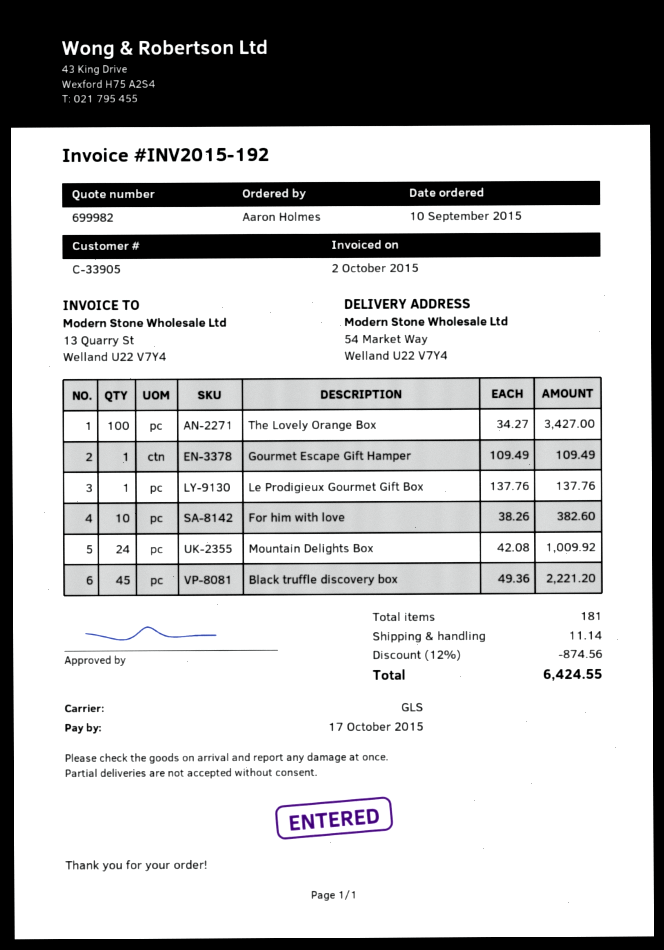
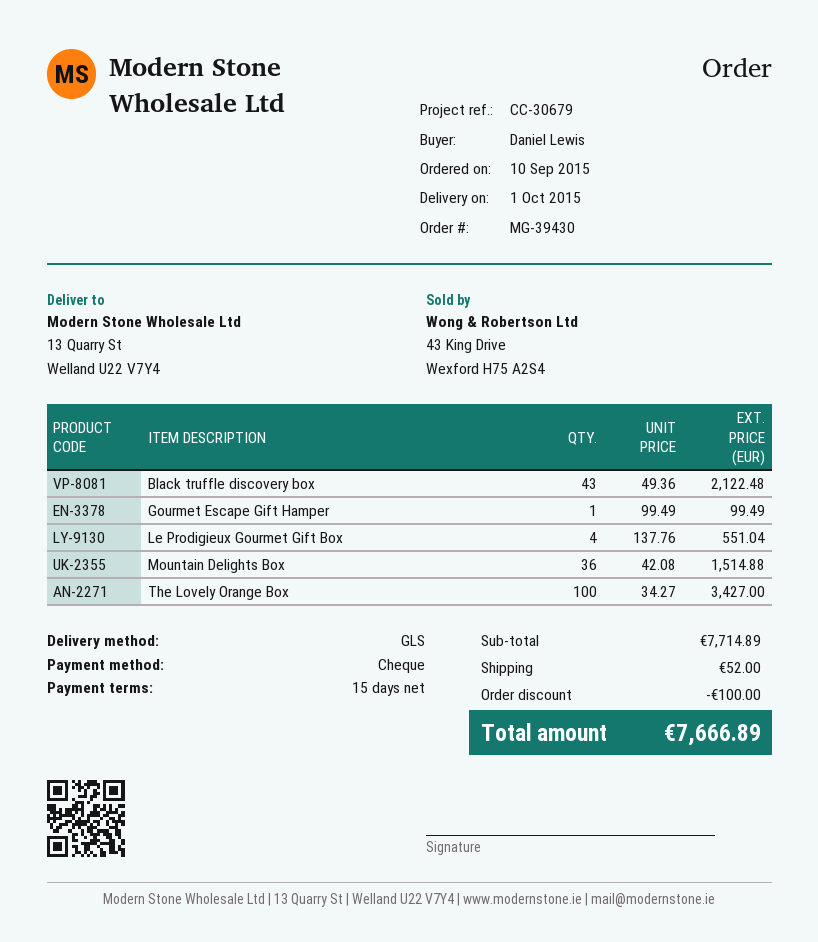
ordered by: Aaron Holmes -> Daniel Lewis
ship to: 54 Market Way, Welland U22 V7Y4 -> 13 Quarry St, Welland U22 V7Y4
Gourmet Escape Gift Hamper: 1 x 109.49 = 109.49 -> 1 x 99.49 = 99.49
Le Prodigieux Gourmet Gift Box: 1 x 137.76 = 137.76 -> 4 x 137.76 = 551.04
For him with love: 10 x 38.26 = 382.60 -> none
Mountain Delights Box: 24 x 42.08 = 1009.92 -> 36 x 42.08 = 1514.88
Black truffle discovery box: 45 x 49.36 = 2221.20 -> 43 x 49.36 = 2122.48
discount: 874.56 -> 100.00
shipping: 11.14 -> 52.00
total: 6424.55 -> 7666.89

